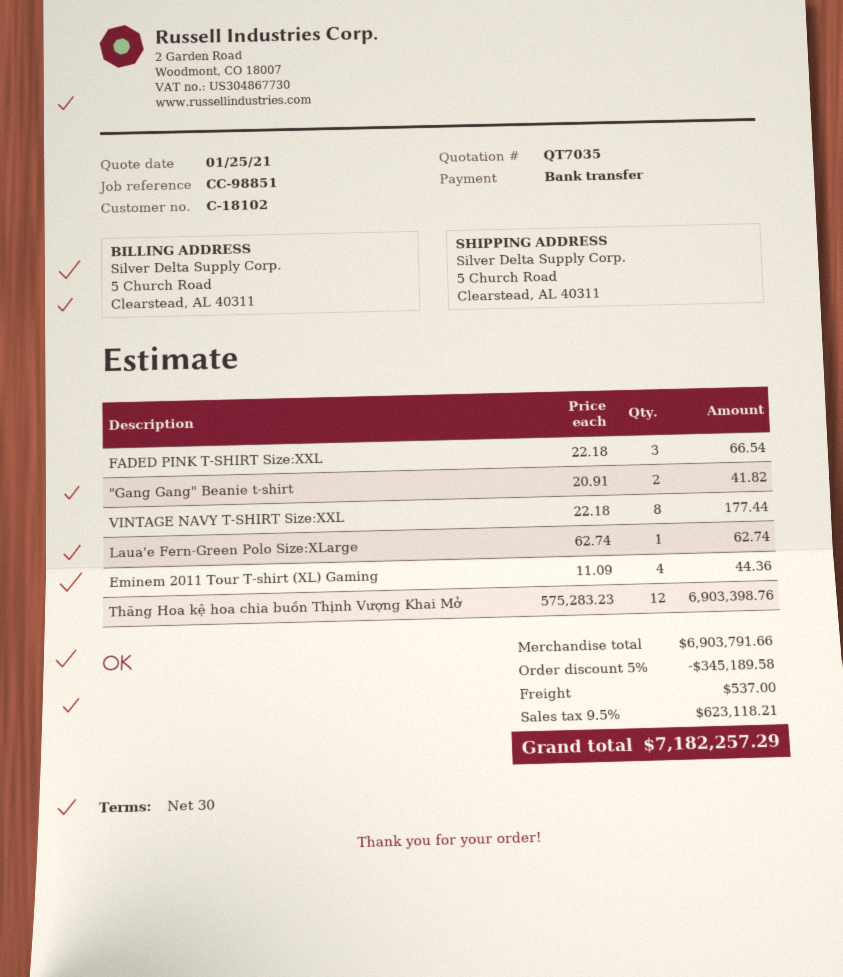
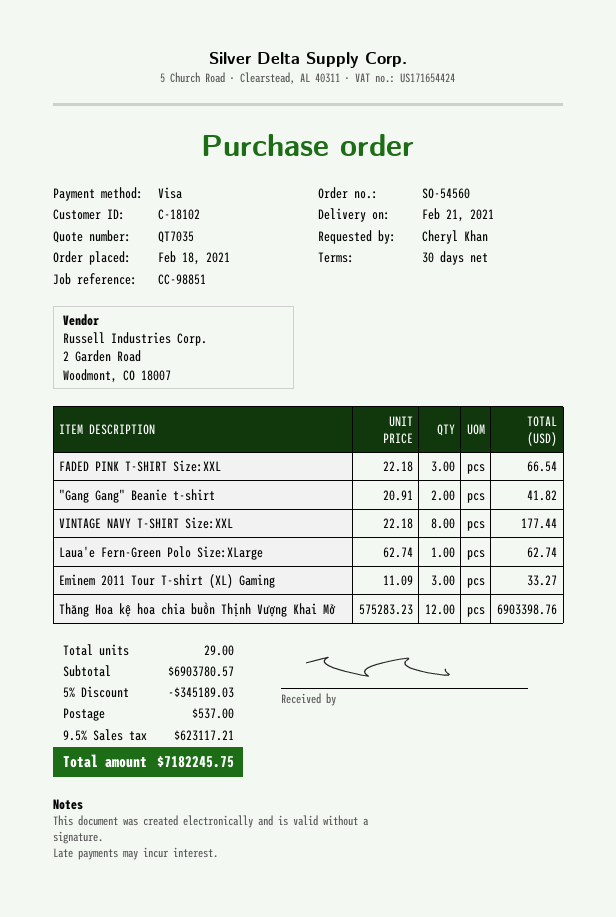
payment method: bank transfer -> Visa
Eminem 2011 Tour T-shirt (XL) Gaming: 4 x 11.09 = 44.36 -> 3 x 11.09 = 33.27
subtotal: 6903791.66 -> 6903780.57
discount: 5% = 345189.58 -> 5% = 345189.03
tax: 9.5% = 623118.21 -> 9.5% = 623117.21
total: 7182257.29 -> 7182245.75

